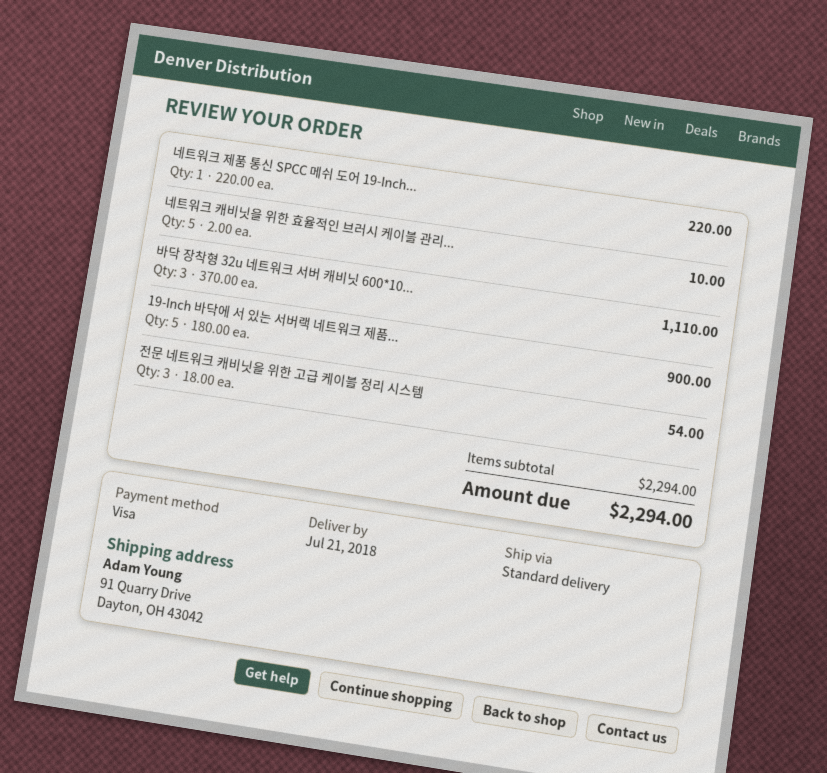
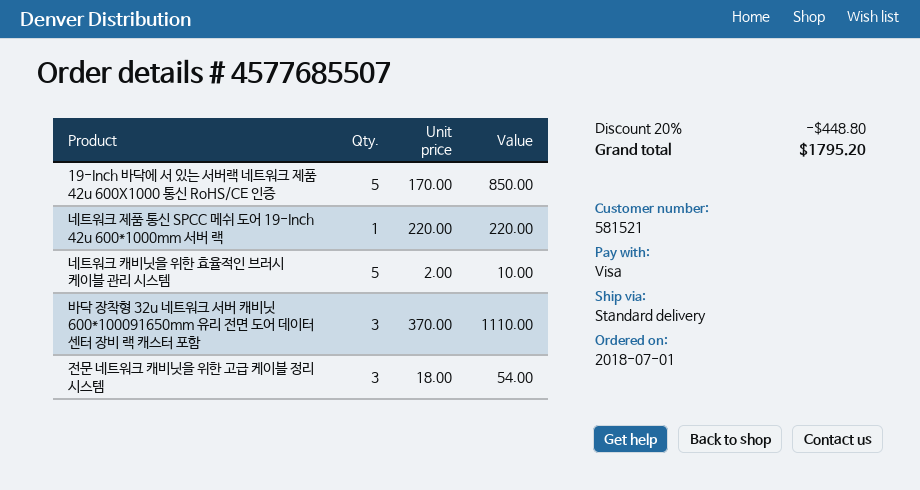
19-Inch 바닥에 서 있는 서버랙 네트워크 제품...: 5 x 180.00 = 900.00 -> 5 x 170.00 = 850.00
discount: none -> 20% = 448.80
total: 2294.00 -> 1795.20

